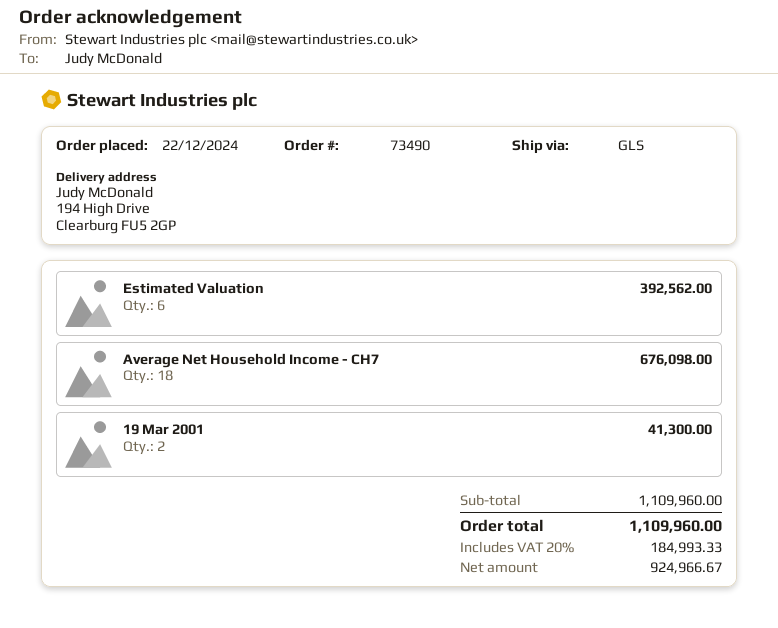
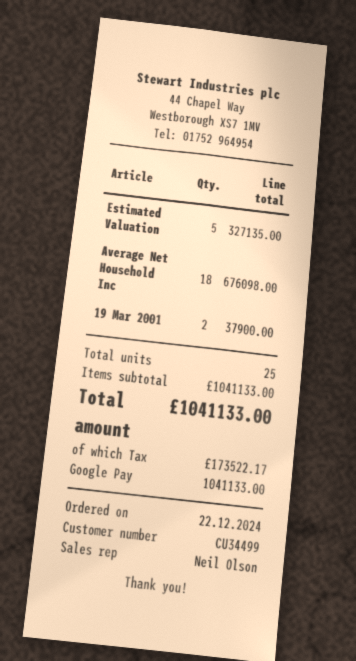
Estimated Valuation: 6 for 392562.00 -> 5 for 327135.00
19 Mar 2001: 2 for 41300.00 -> 2 for 37900.00
subtotal: 1109960.00 -> 1041133.00
tax: 184993.33 -> 173522.17
total: 1109960.00 -> 1041133.00

